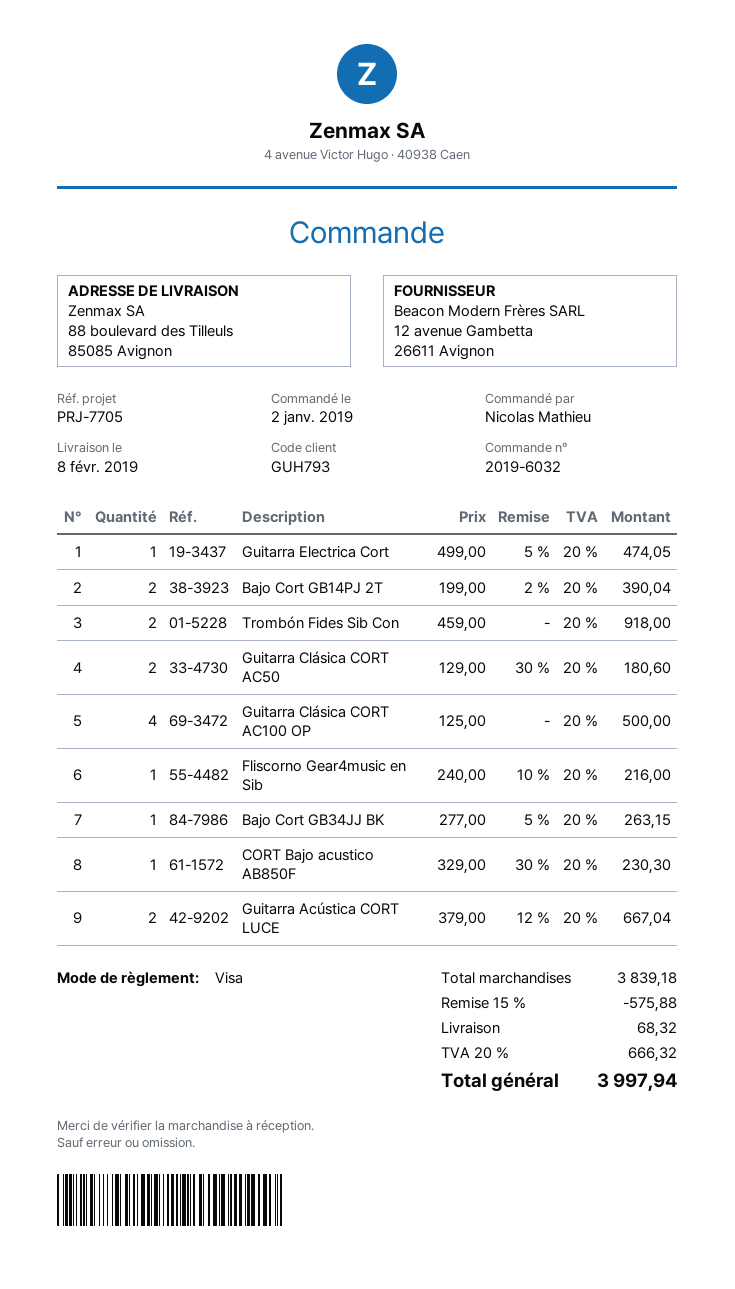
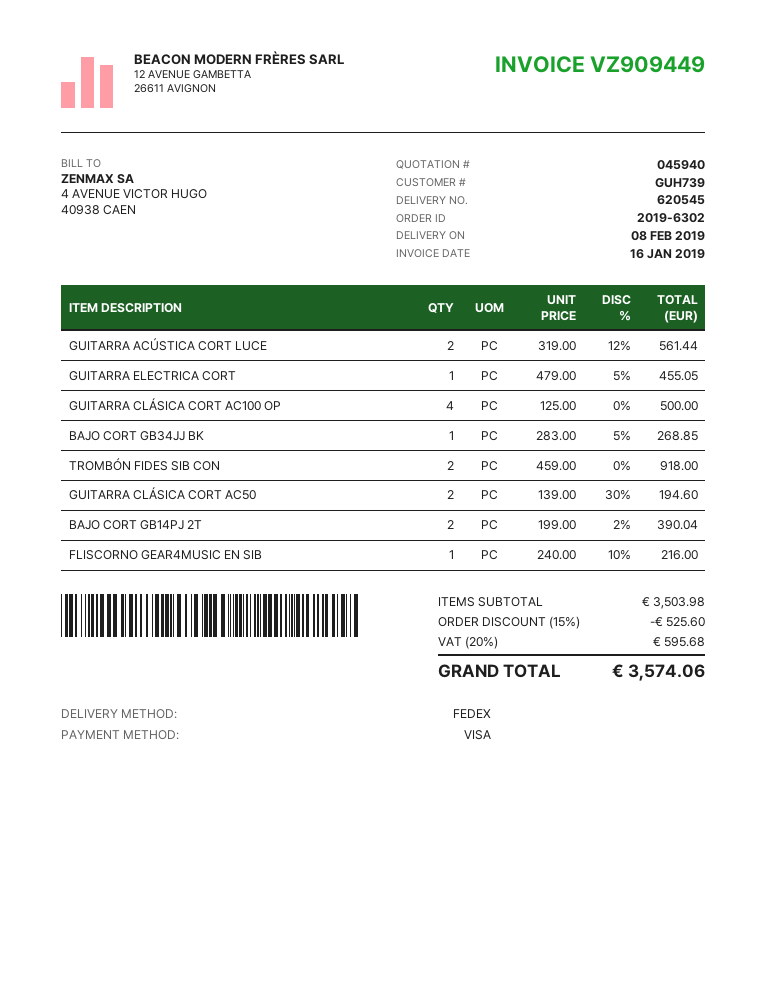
order number: 2019-6032 -> 2019-6302
customer number: GUH793 -> GUH739
Guitarra Electrica Cort: 1 x 499.00 - 5% = 474.05 -> 1 x 479.00 - 5% = 455.05
Guitarra Clásica CORT AC50: 2 x 129.00 - 30% = 180.60 -> 2 x 139.00 - 30% = 194.60
Bajo Cort GB34JJ BK: 1 x 277.00 - 5% = 263.15 -> 1 x 283.00 - 5% = 268.85
CORT Bajo acustico AB850F: 1 x 329.00 - 30% = 230.30 -> none
Guitarra Acústica CORT LUCE: 2 x 379.00 - 12% = 667.04 -> 2 x 319.00 - 12% = 561.44
subtotal: 3839.18 -> 3503.98
discount: 15% = 575.88 -> 15% = 525.60
shipping: 68.32 -> none
tax: 20% = 666.32 -> 20% = 595.68
total: 3997.94 -> 3574.06

